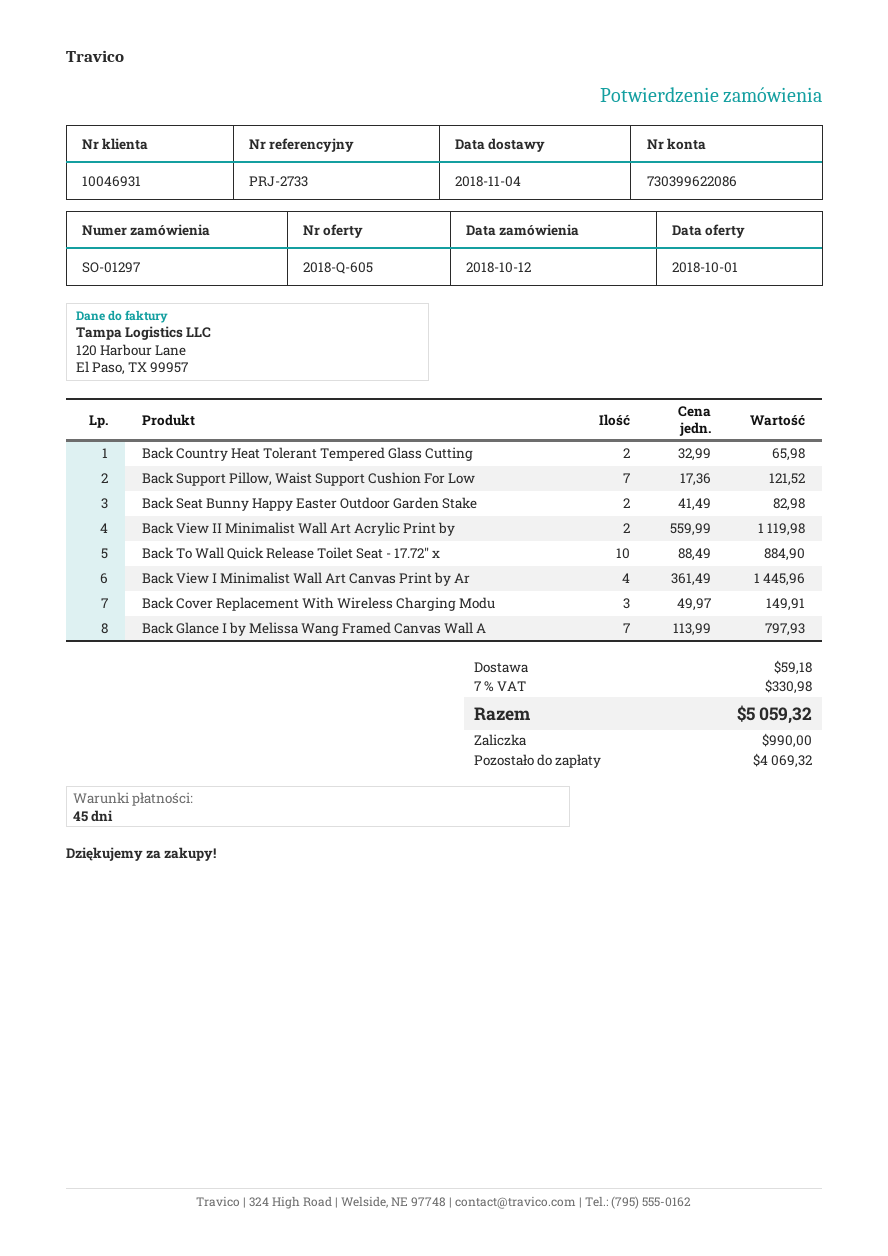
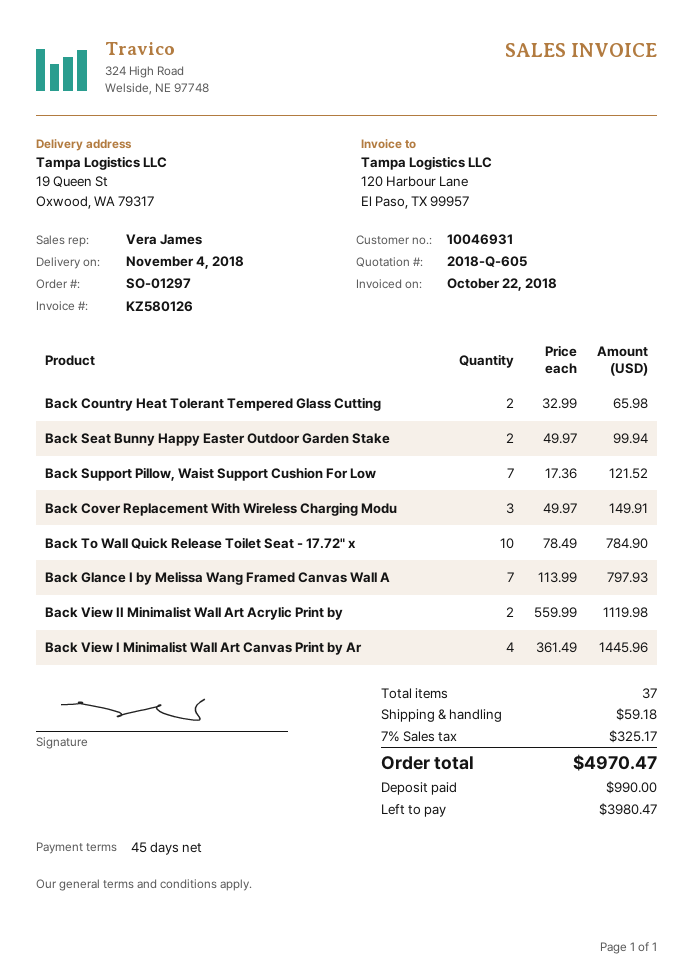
Back Seat Bunny Happy Easter Outdoor Garden Stake: 2 x 41.49 = 82.98 -> 2 x 49.97 = 99.94
Back To Wall Quick Release Toilet Seat - 17.72" x: 10 x 88.49 = 884.90 -> 10 x 78.49 = 784.90
tax: 7% = 330.98 -> 7% = 325.17
total: 5059.32 -> 4970.47
balance: 4069.32 -> 3980.47

